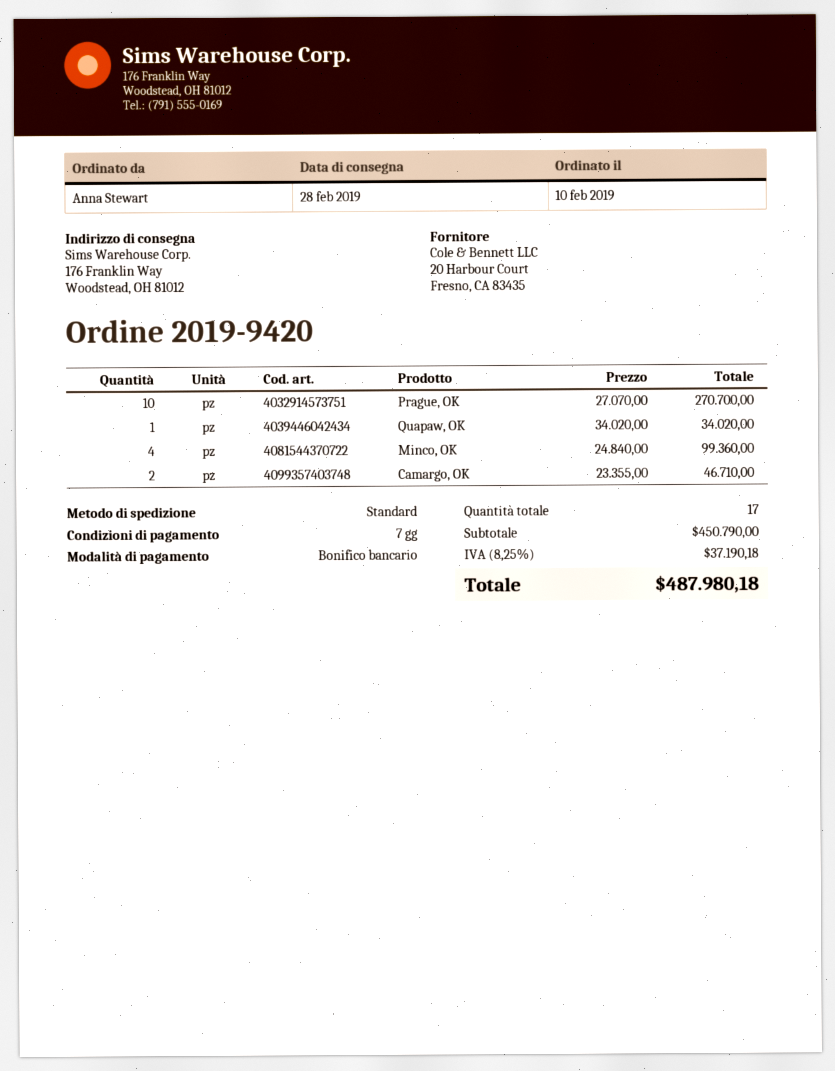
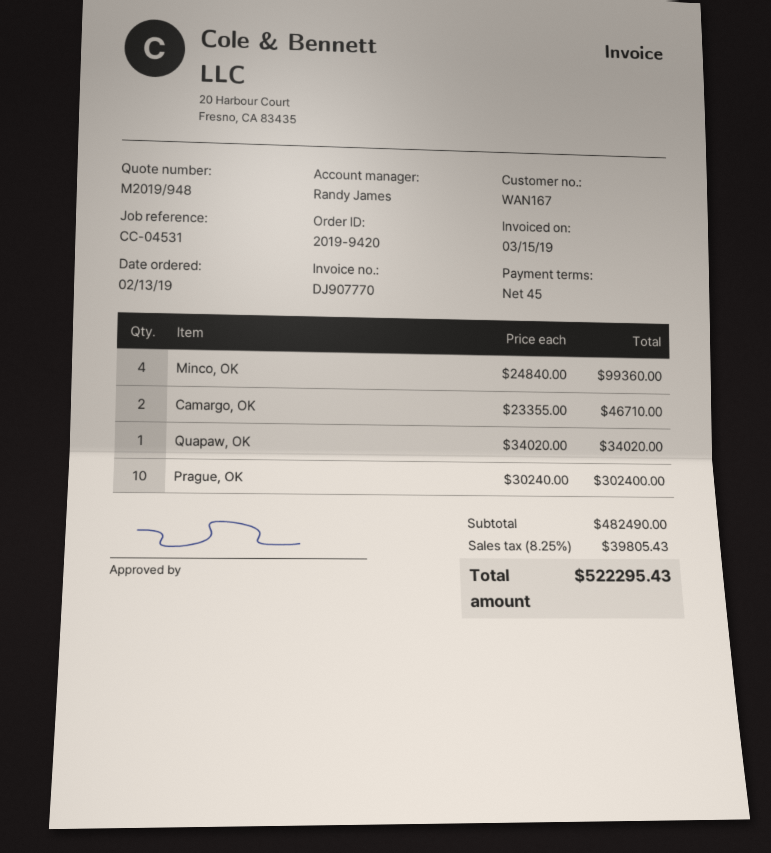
order date: 2019-02-10 -> 2019-02-13
payment terms: 7 days -> 45 days
Prague, OK: 10 x 27070.00 = 270700.00 -> 10 x 30240.00 = 302400.00
subtotal: 450790.00 -> 482490.00
tax: 8.25% = 37190.18 -> 8.25% = 39805.43
total: 487980.18 -> 522295.43

